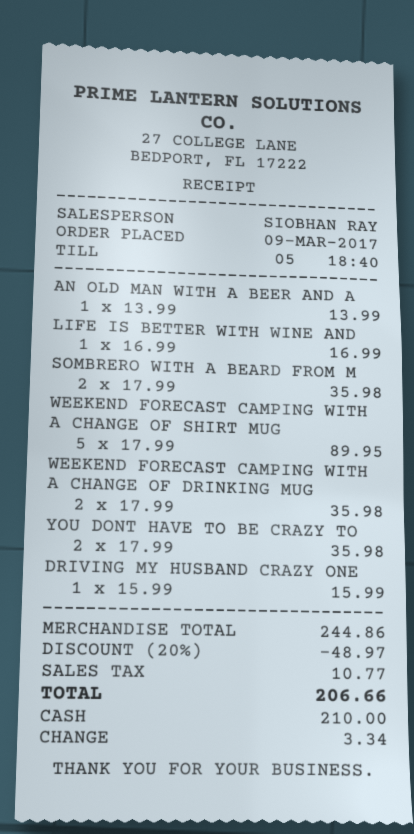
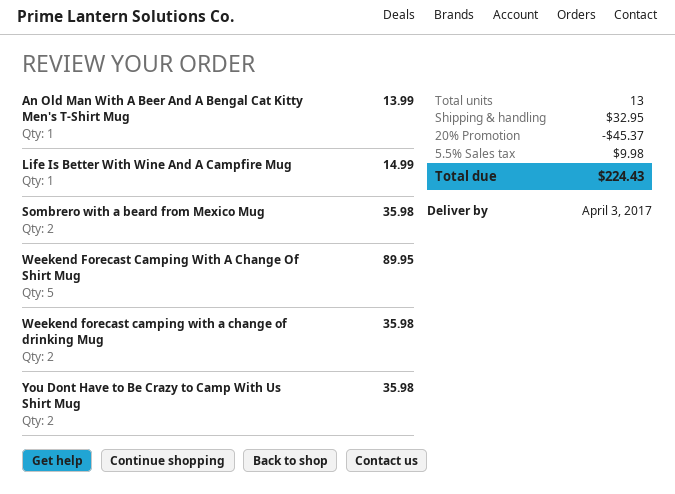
LIFE IS BETTER WITH WINE AND: 1 for 16.99 -> 1 for 14.99
DRIVING MY HUSBAND CRAZY ONE: 1 for 15.99 -> none
discount: 20% = 48.97 -> 20% = 45.37
shipping: none -> 32.95
tax: 10.77 -> 9.98
total: 206.66 -> 224.43

